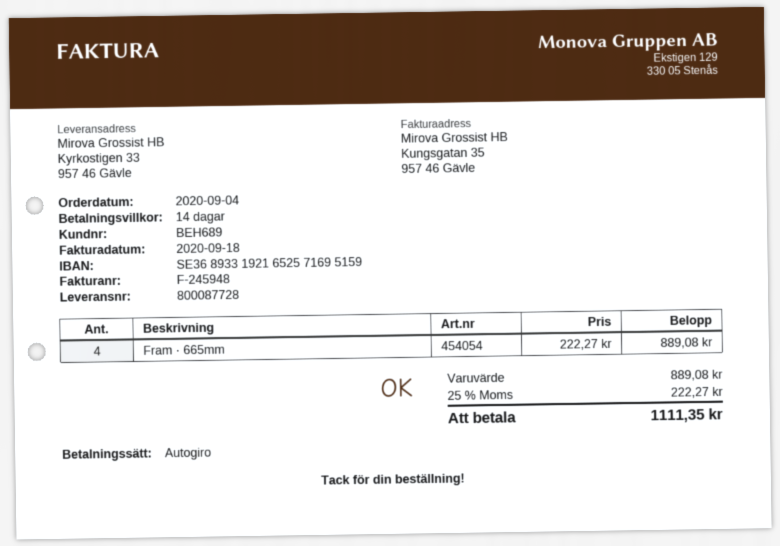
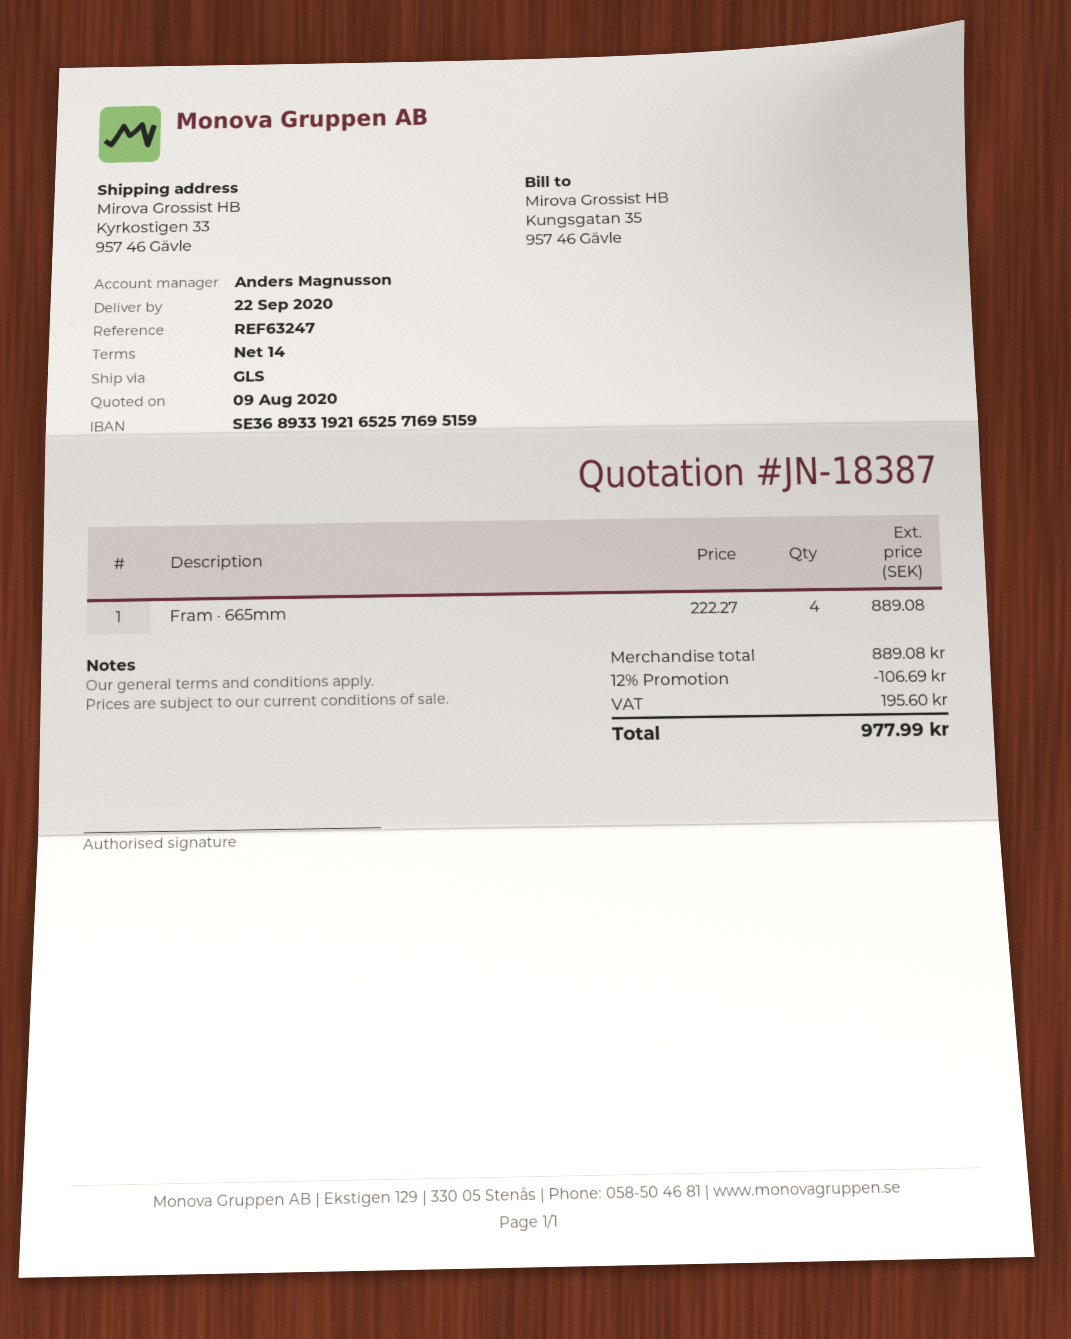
discount: none -> 12% = 106.69
tax: 222.27 -> 195.60
total: 1111.35 -> 977.99

